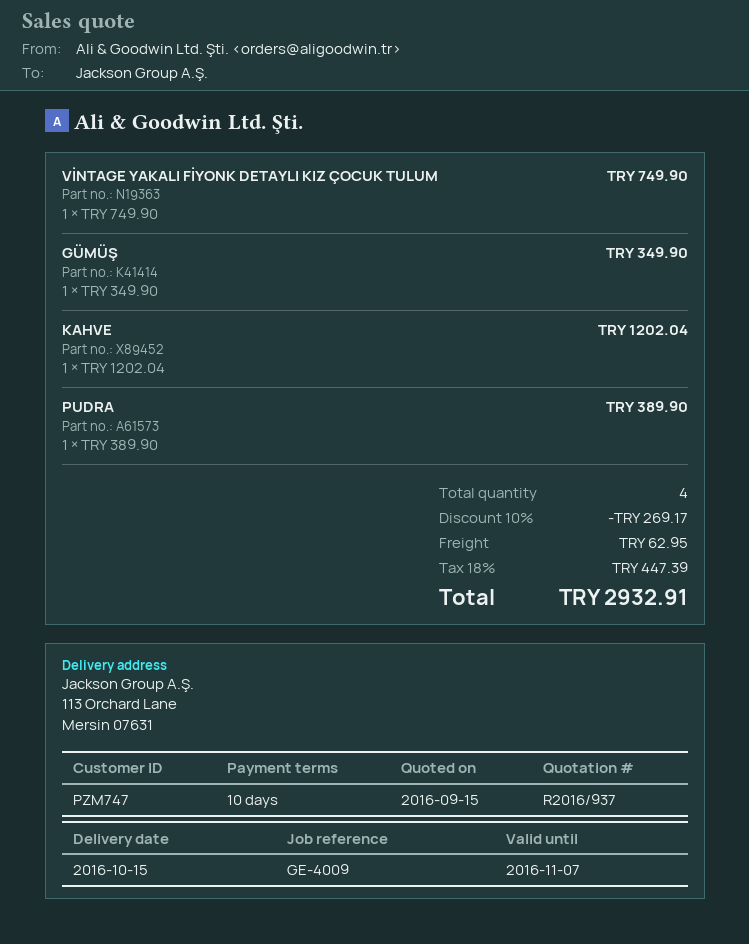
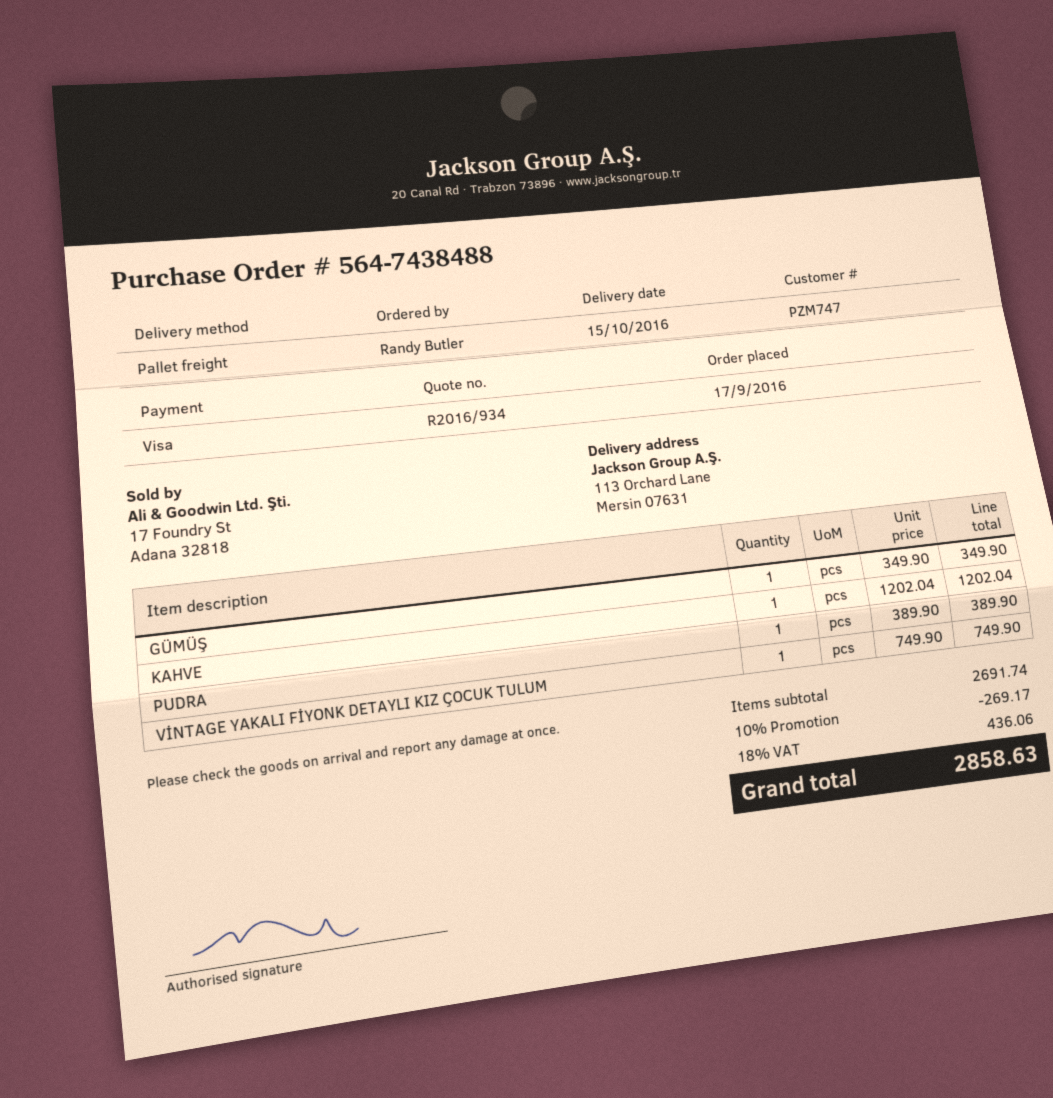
quote number: R2016/937 -> R2016/934
shipping: 62.95 -> none
tax: 18% = 447.39 -> 18% = 436.06
total: 2932.91 -> 2858.63

